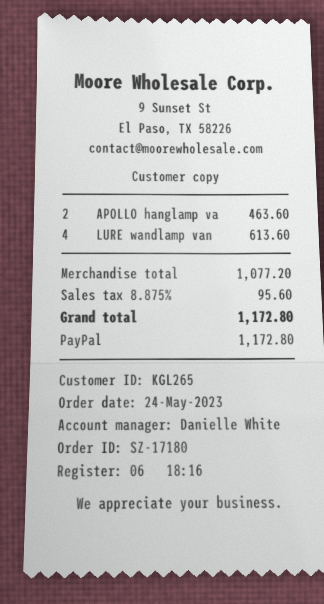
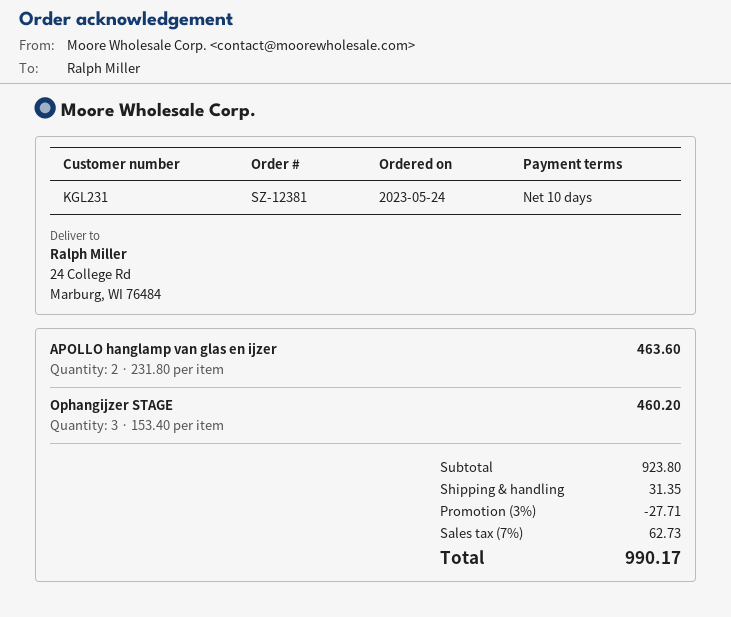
order number: SZ-17180 -> SZ-12381
customer number: KGL265 -> KGL231
LURE wandlamp van: 4 for 613.60 -> none
Ophangijzer STAGE: none -> 3 for 460.20
subtotal: 1077.20 -> 923.80
discount: none -> 3% = 27.71
shipping: none -> 31.35
tax: 8.875% = 95.60 -> 7% = 62.73
total: 1172.80 -> 990.17

